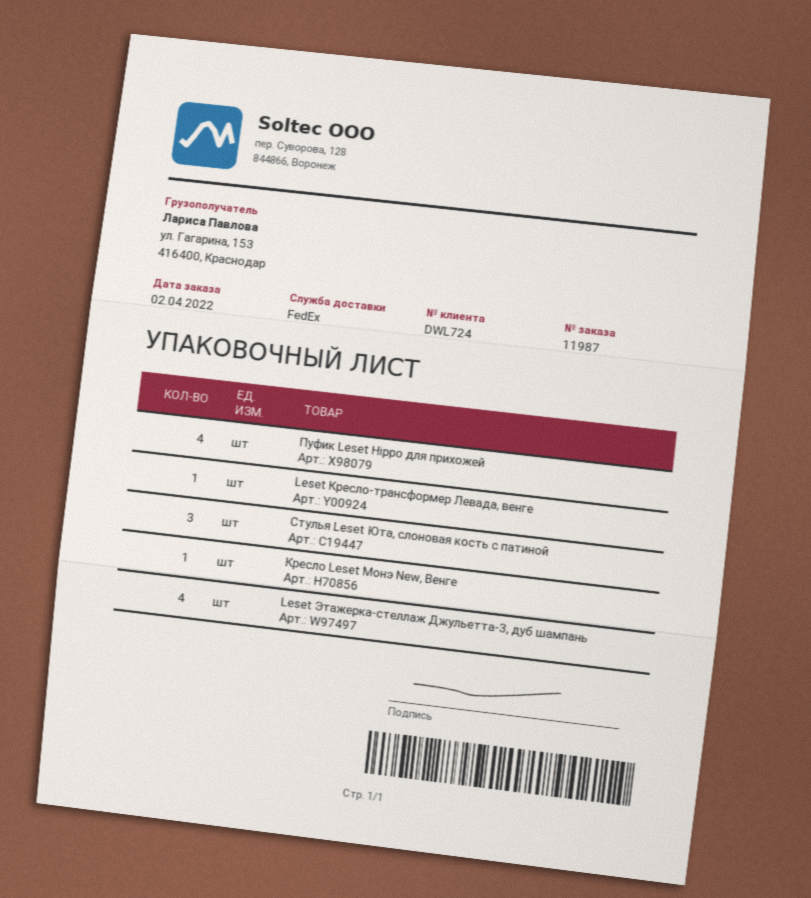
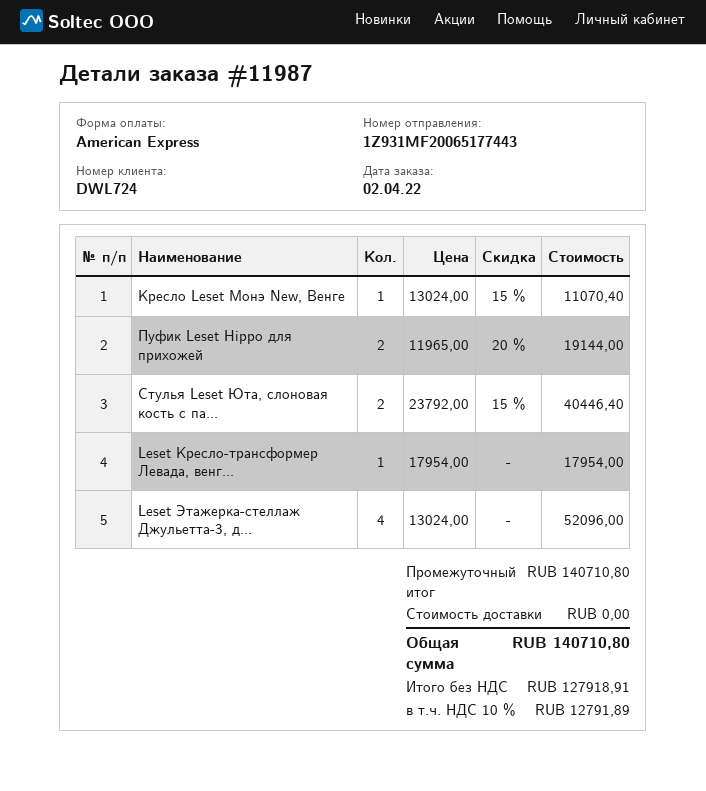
Пуфик Leset Hippo для прихожей: 4 -> 2
Стулья Leset Юта, слоновая кость с патиной: 3 -> 2

